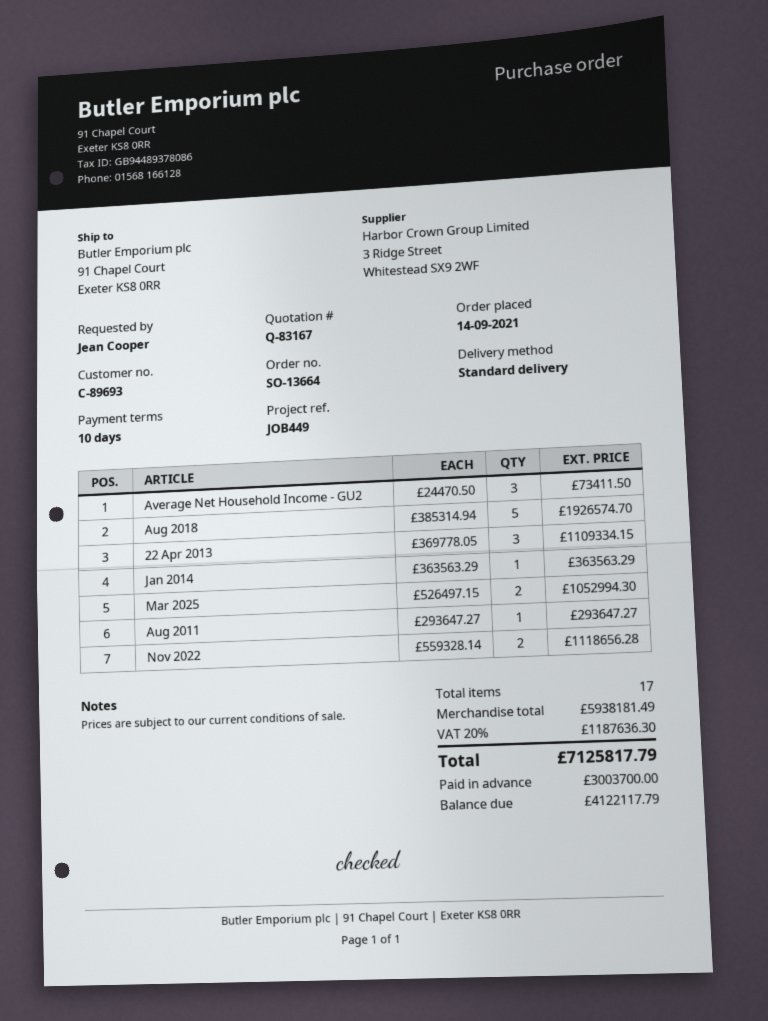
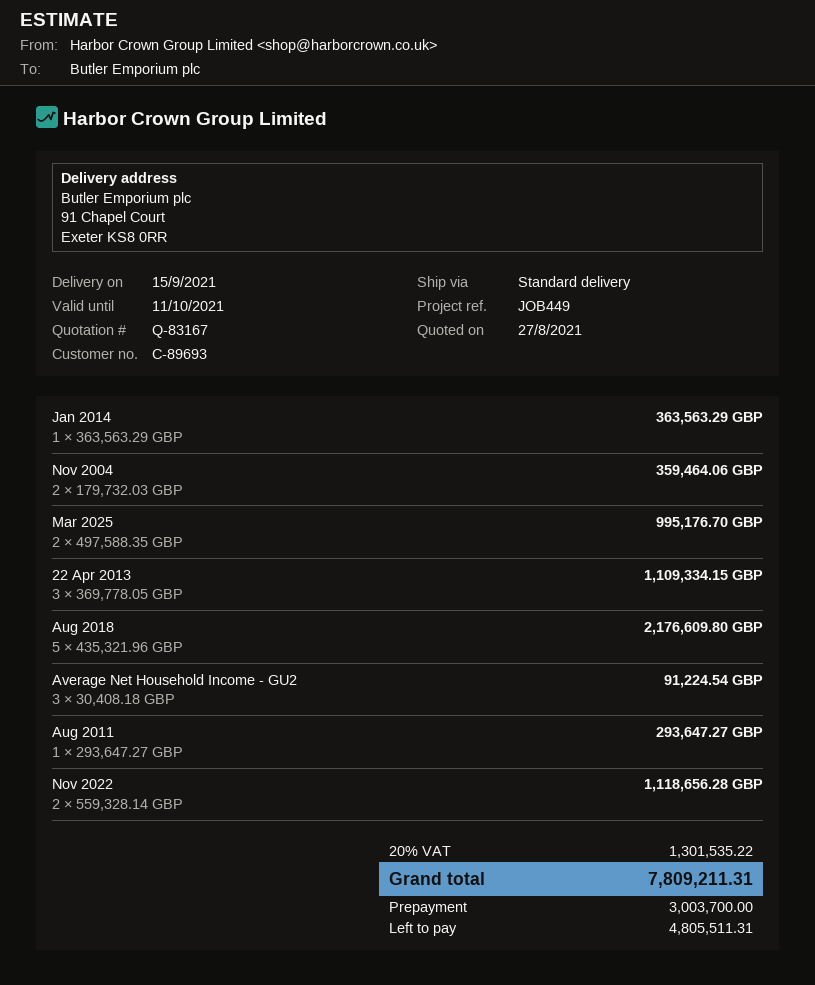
Average Net Household Income - GU2: 3 x 24470.50 = 73411.50 -> 3 x 30408.18 = 91224.54
Aug 2018: 5 x 385314.94 = 1926574.70 -> 5 x 435321.96 = 2176609.80
Mar 2025: 2 x 526497.15 = 1052994.30 -> 2 x 497588.35 = 995176.70
Nov 2004: none -> 2 x 179732.03 = 359464.06
tax: 20% = 1187636.30 -> 20% = 1301535.22
total: 7125817.79 -> 7809211.31
balance: 4122117.79 -> 4805511.31

